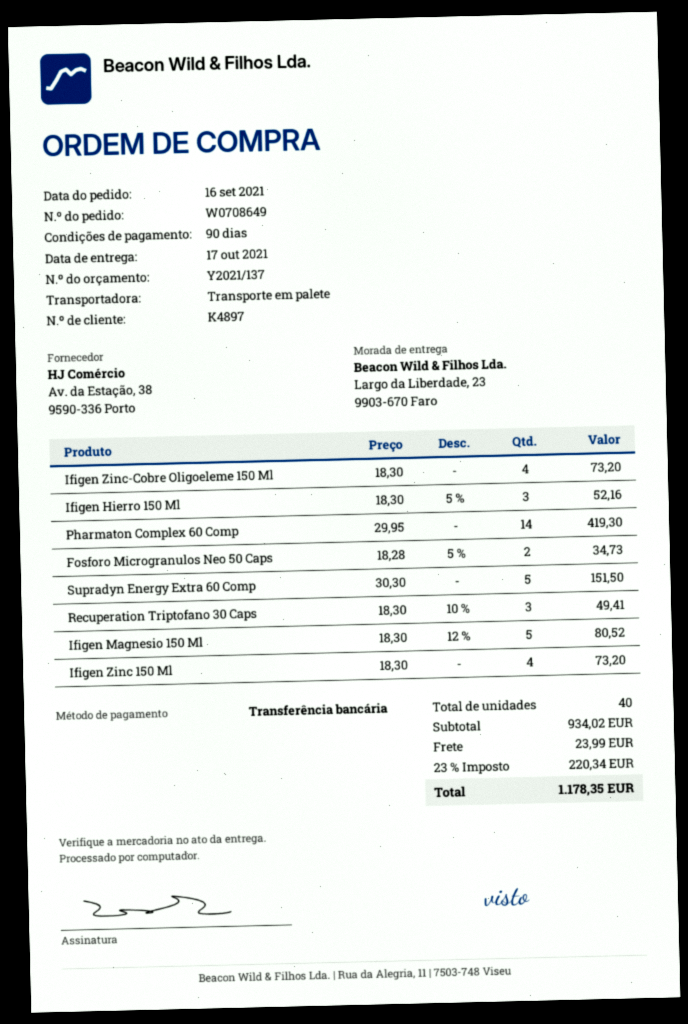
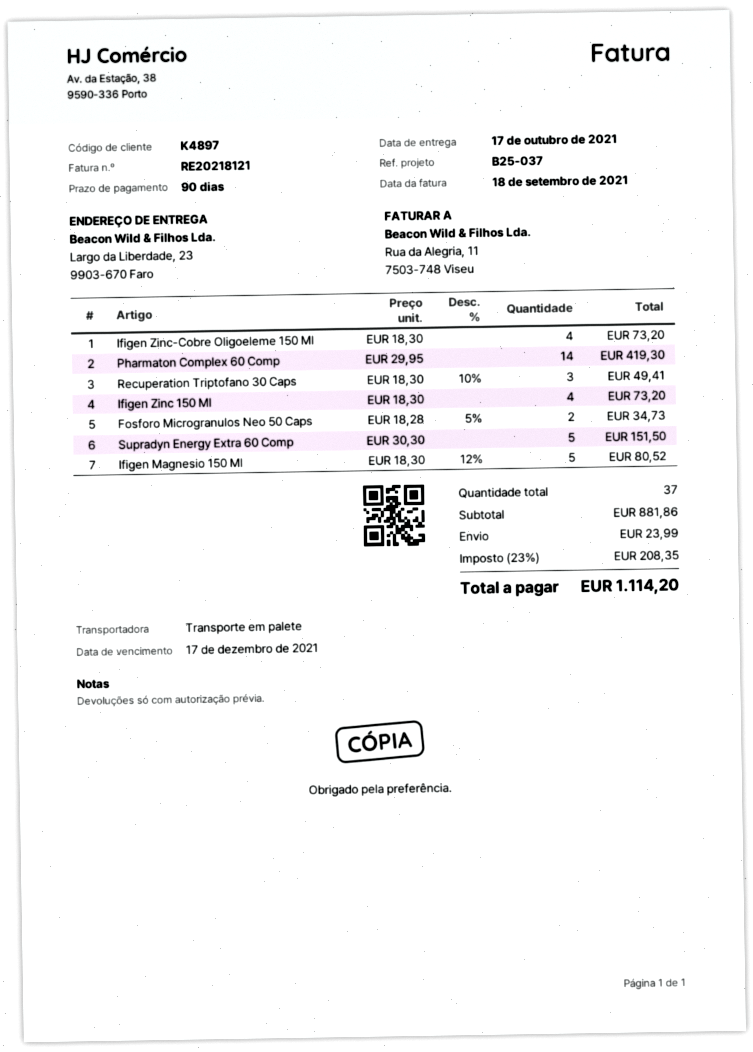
Ifigen Hierro 150 Ml: 3 x 18.30 - 5% = 52.16 -> none
total quantity: 40 -> 37
subtotal: 934.02 -> 881.86
tax: 23% = 220.34 -> 23% = 208.35
total: 1178.35 -> 1114.20

